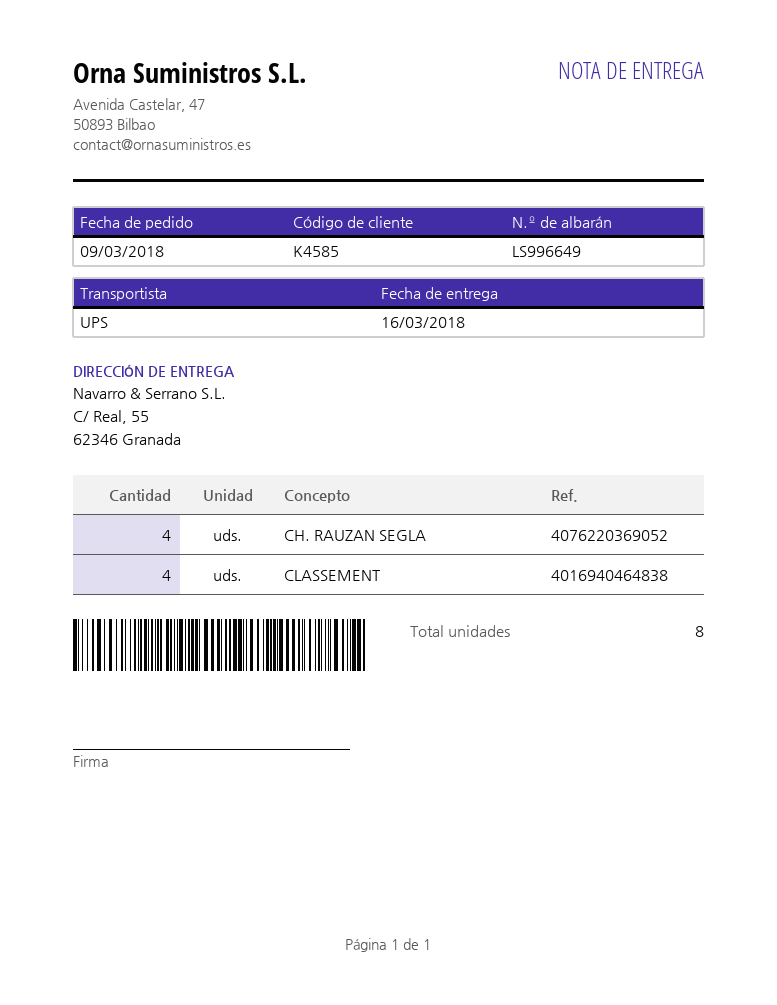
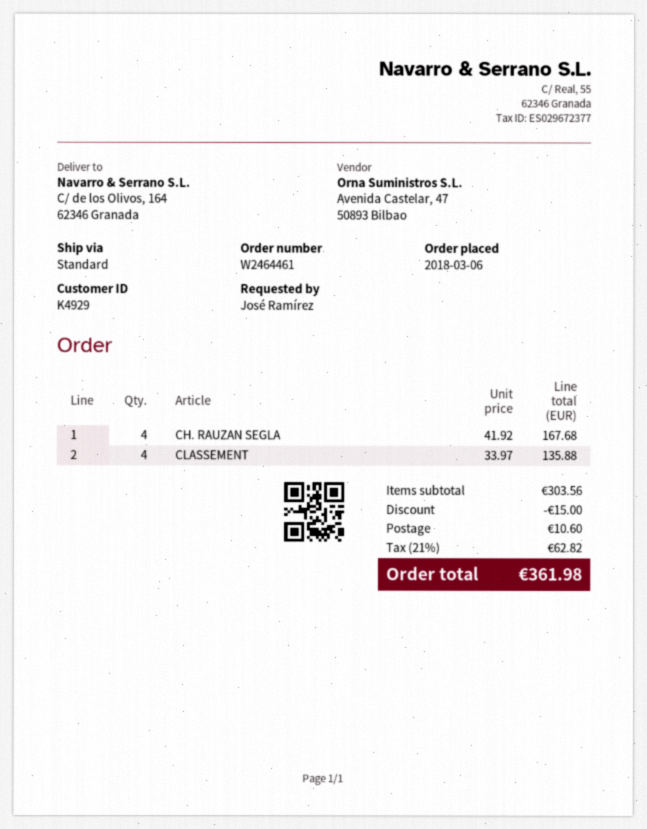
order date: 2018-03-09 -> 2018-03-06
customer number: K4585 -> K4929
shipping method: UPS -> standard
ship to: C/ Real, 55, 62346 Granada -> C/ de los Olivos, 164, 62346 Granada

